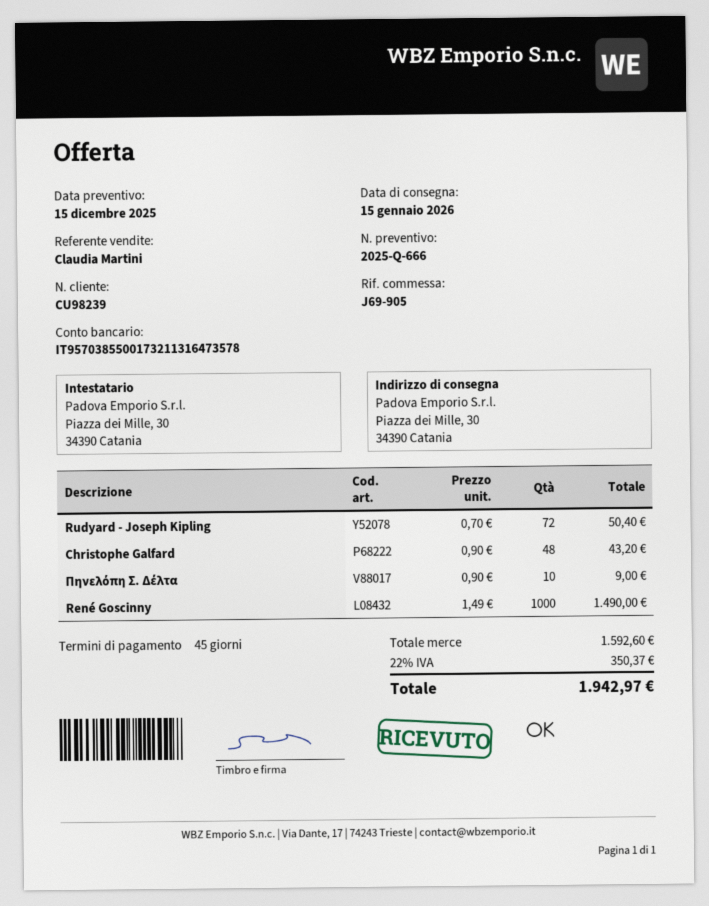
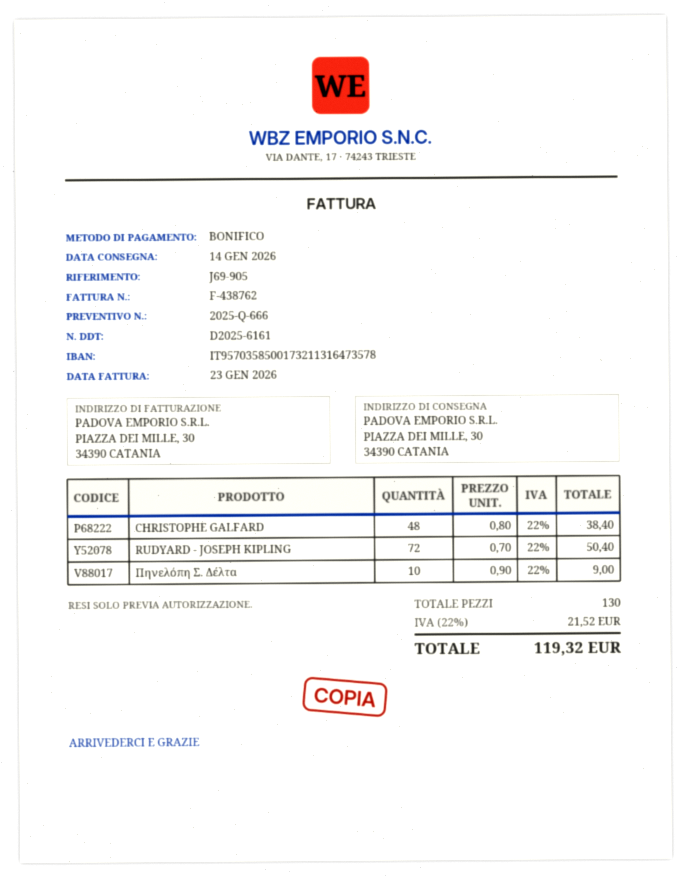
delivery date: 2026-01-15 -> 2026-01-14
bank account: IT9570385500173211316473578 -> IT9570358500173211316473578
Christophe Galfard: 48 x 0.90 = 43.20 -> 48 x 0.80 = 38.40
René Goscinny: 1000 x 1.49 = 1490.00 -> none
tax: 22% = 350.37 -> 22% = 21.52
total: 1942.97 -> 119.32

